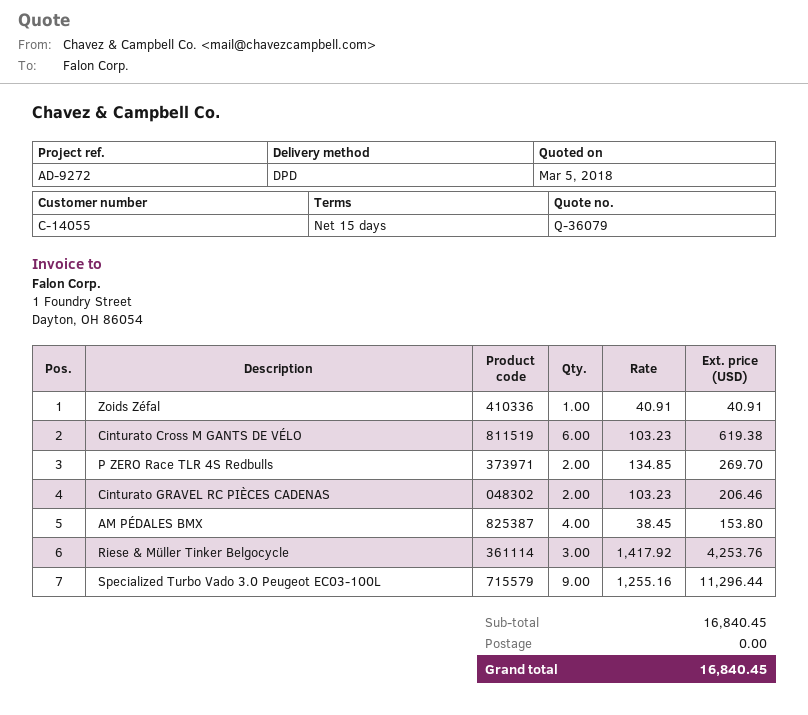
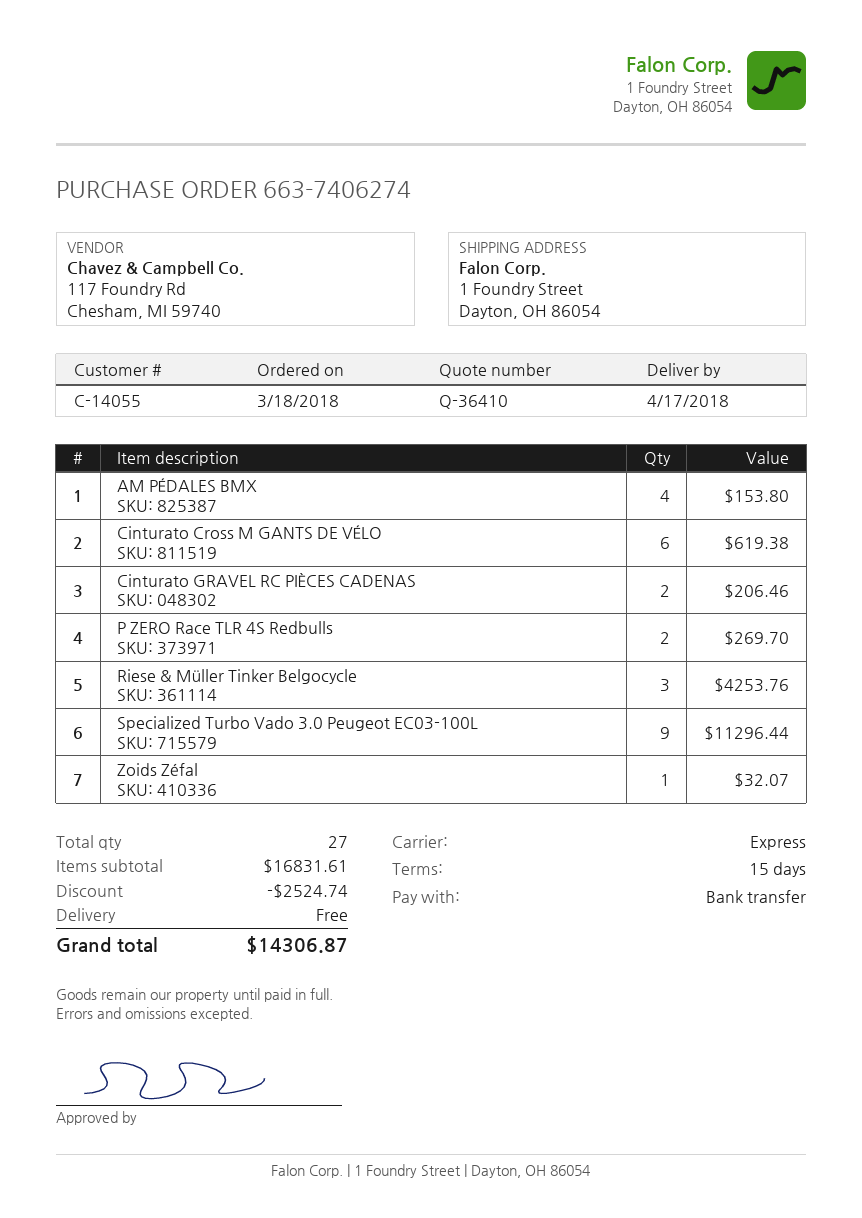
quote number: Q-36079 -> Q-36410
shipping method: DPD -> express
Zoids Zéfal: 1 for 40.91 -> 1 for 32.07
subtotal: 16840.45 -> 16831.61
discount: none -> 2524.74
total: 16840.45 -> 14306.87

